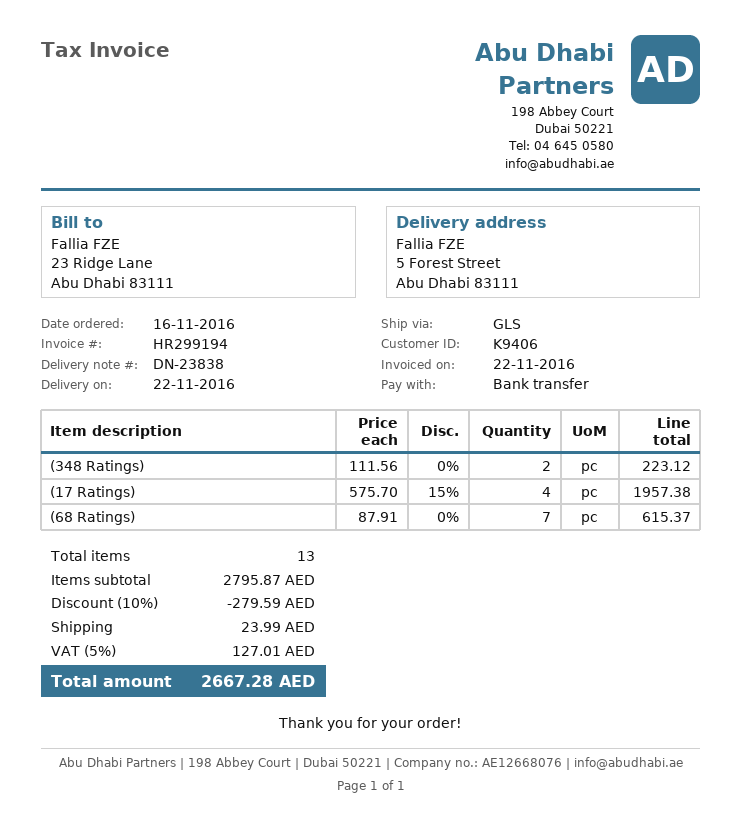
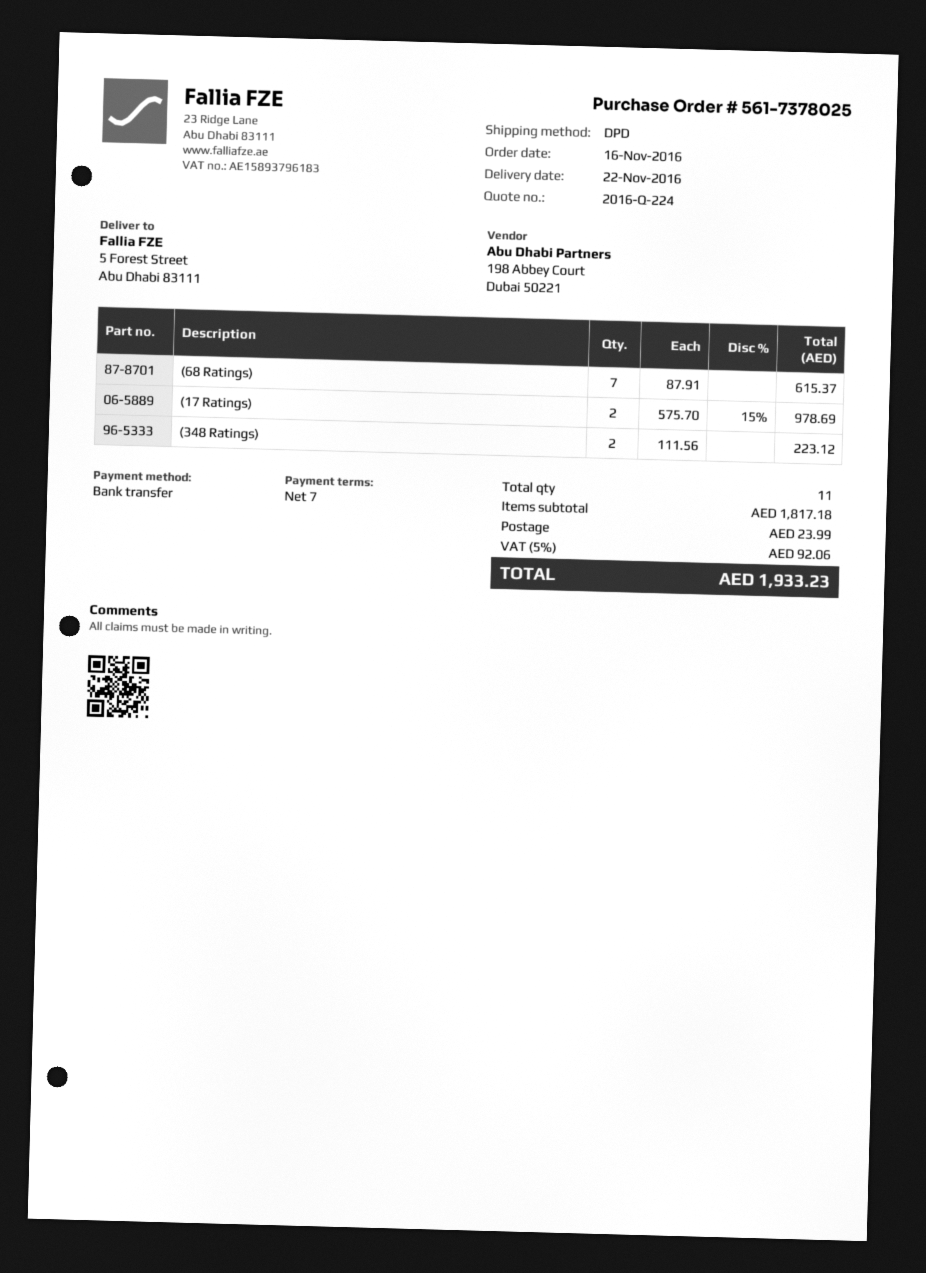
shipping method: GLS -> DPD
(17 Ratings): 4 x 575.70 - 15% = 1957.38 -> 2 x 575.70 - 15% = 978.69
total quantity: 13 -> 11
subtotal: 2795.87 -> 1817.18
discount: 10% = 279.59 -> none
tax: 5% = 127.01 -> 5% = 92.06
total: 2667.28 -> 1933.23

